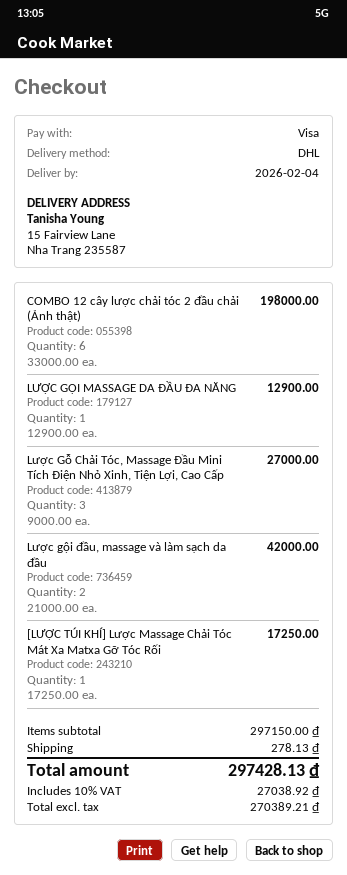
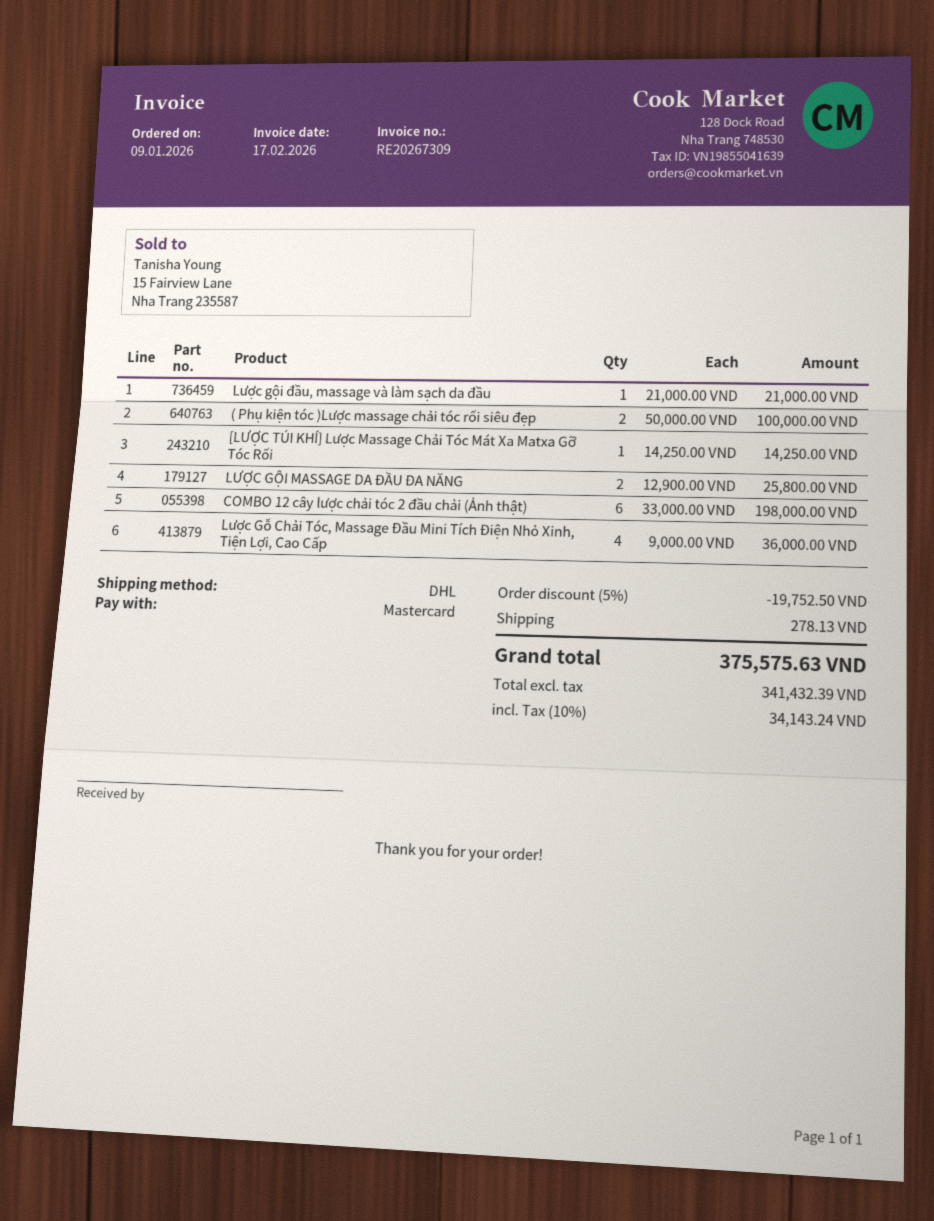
payment method: Visa -> Mastercard
LƯỢC GỘI MASSAGE DA ĐẦU ĐA NĂNG: 1 x 12900.00 = 12900.00 -> 2 x 12900.00 = 25800.00
Lược Gỗ Chải Tóc, Massage Đầu Mini Tích Điện Nhỏ Xinh, Tiện Lợi, Cao Cấp: 3 x 9000.00 = 27000.00 -> 4 x 9000.00 = 36000.00
Lược gội đầu, massage và làm sạch da đầu: 2 x 21000.00 = 42000.00 -> 1 x 21000.00 = 21000.00
[LƯỢC TÚI KHÍ] Lược Massage Chải Tóc Mát Xa Matxa Gỡ Tóc Rối: 1 x 17250.00 = 17250.00 -> 1 x 14250.00 = 14250.00
( Phụ kiện tóc )Lược massage chải tóc rối siêu đẹp: none -> 2 x 50000.00 = 100000.00
discount: none -> 5% = 19752.50
net: 270389.21 -> 341432.39
tax: 10% = 27038.92 -> 10% = 34143.24
total: 297428.13 -> 375575.63

